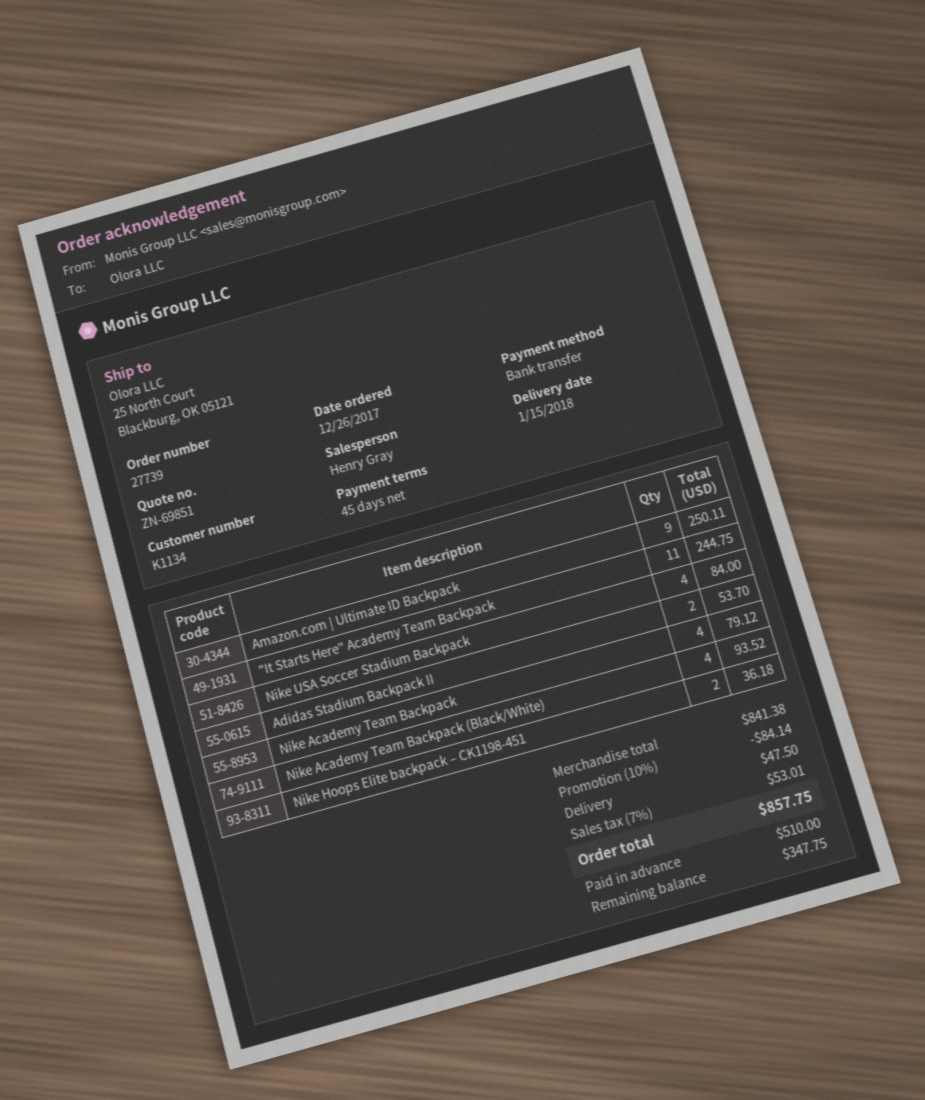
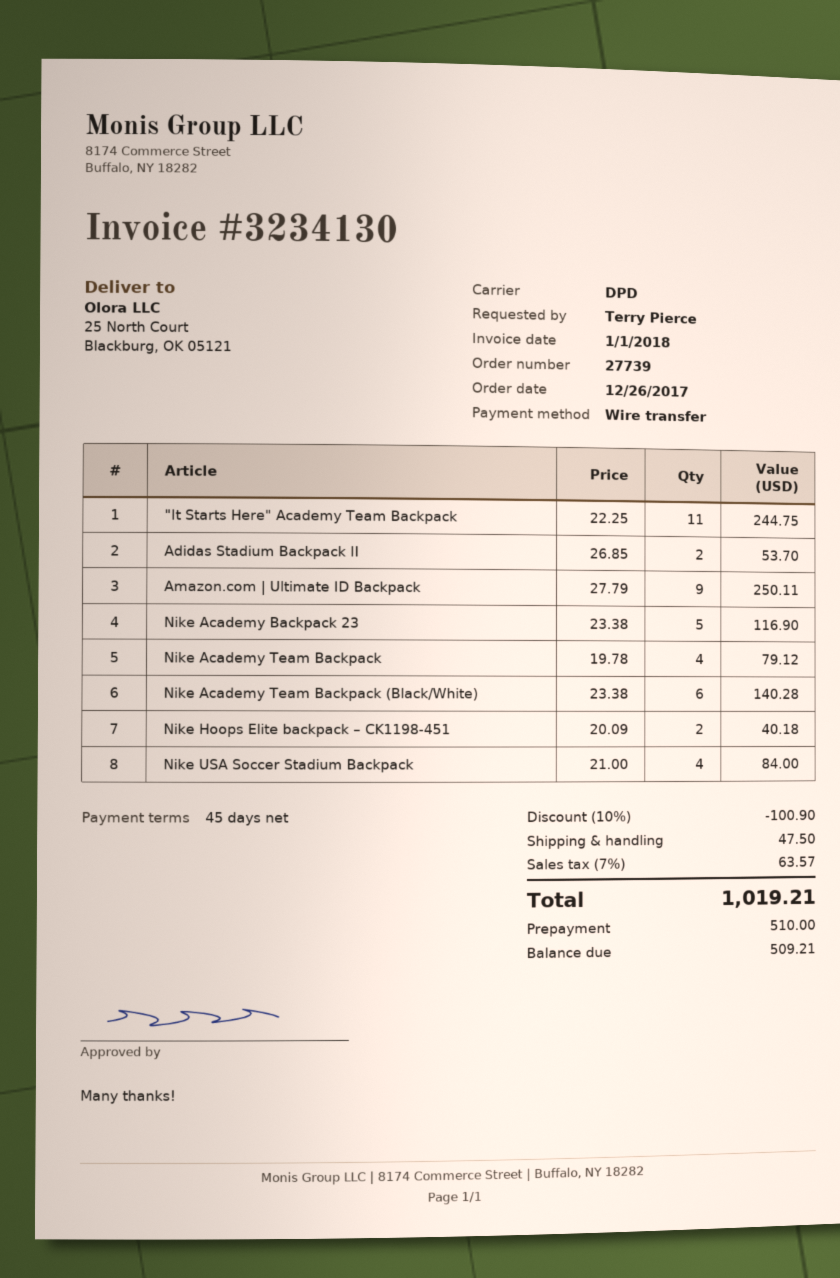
Nike Academy Team Backpack (Black/White): 4 for 93.52 -> 6 for 140.28
Nike Hoops Elite backpack – CK1198-451: 2 for 36.18 -> 2 for 40.18
Nike Academy Backpack 23: none -> 5 for 116.90
discount: 10% = 84.14 -> 10% = 100.90
tax: 7% = 53.01 -> 7% = 63.57
total: 857.75 -> 1019.21
balance: 347.75 -> 509.21

